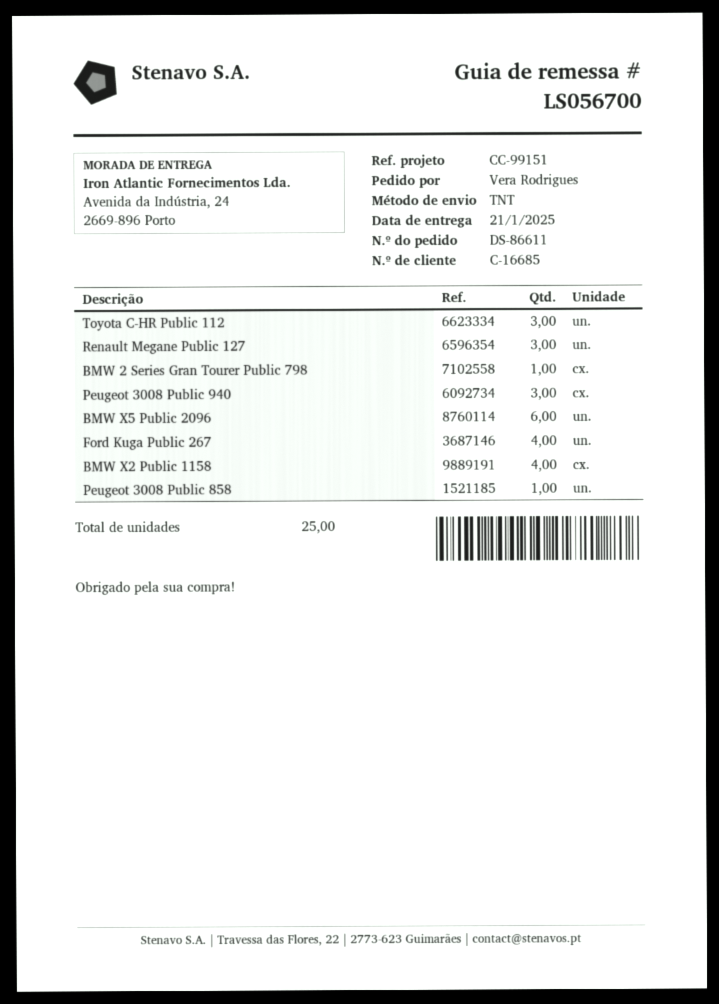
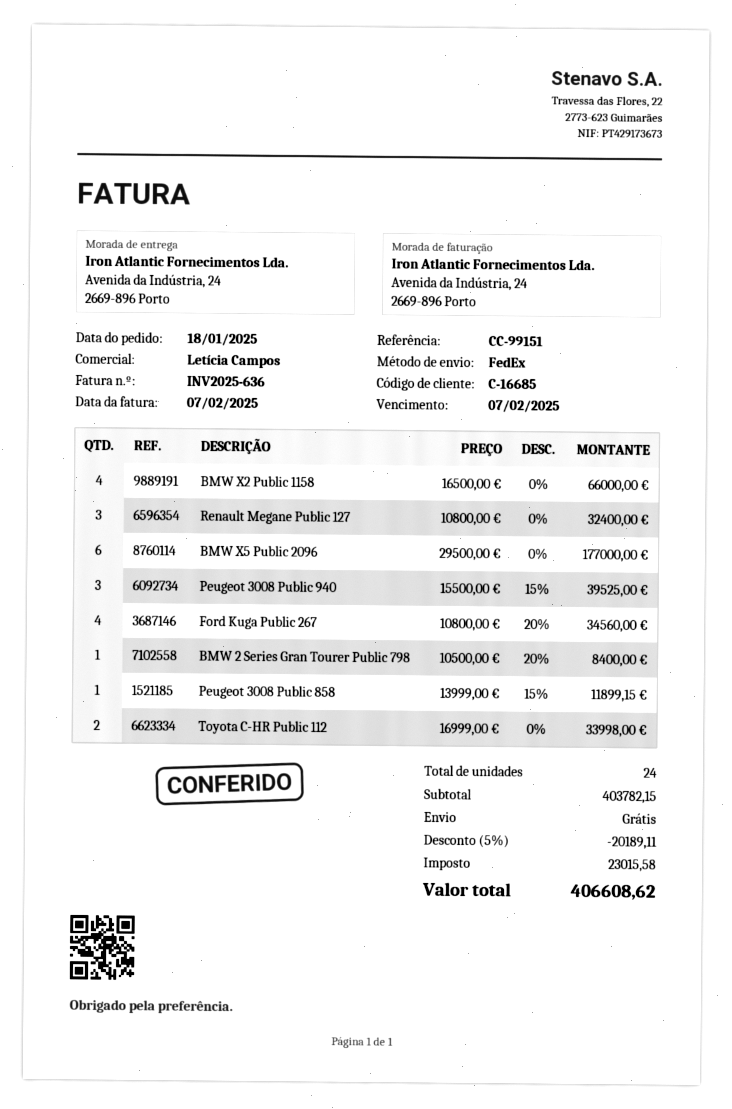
shipping method: TNT -> FedEx
Toyota C-HR Public 112: 3 -> 2
total quantity: 25 -> 24

